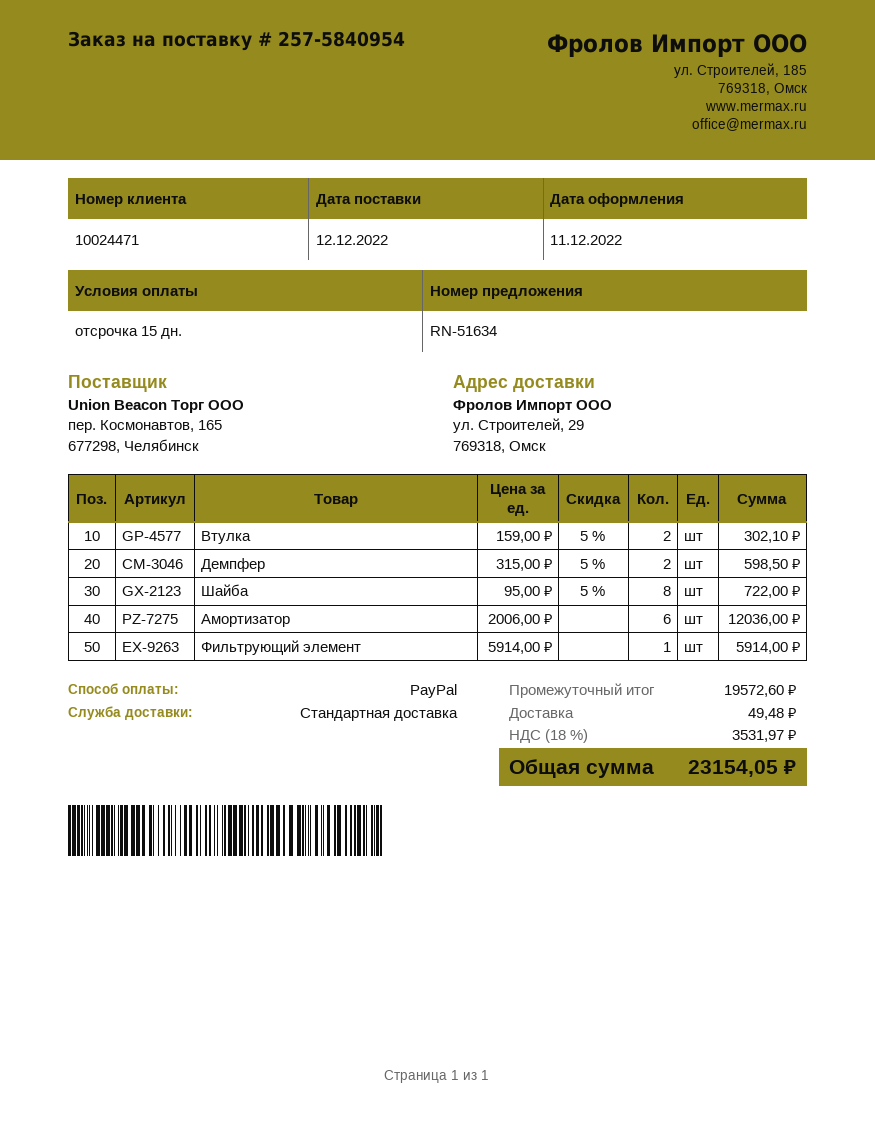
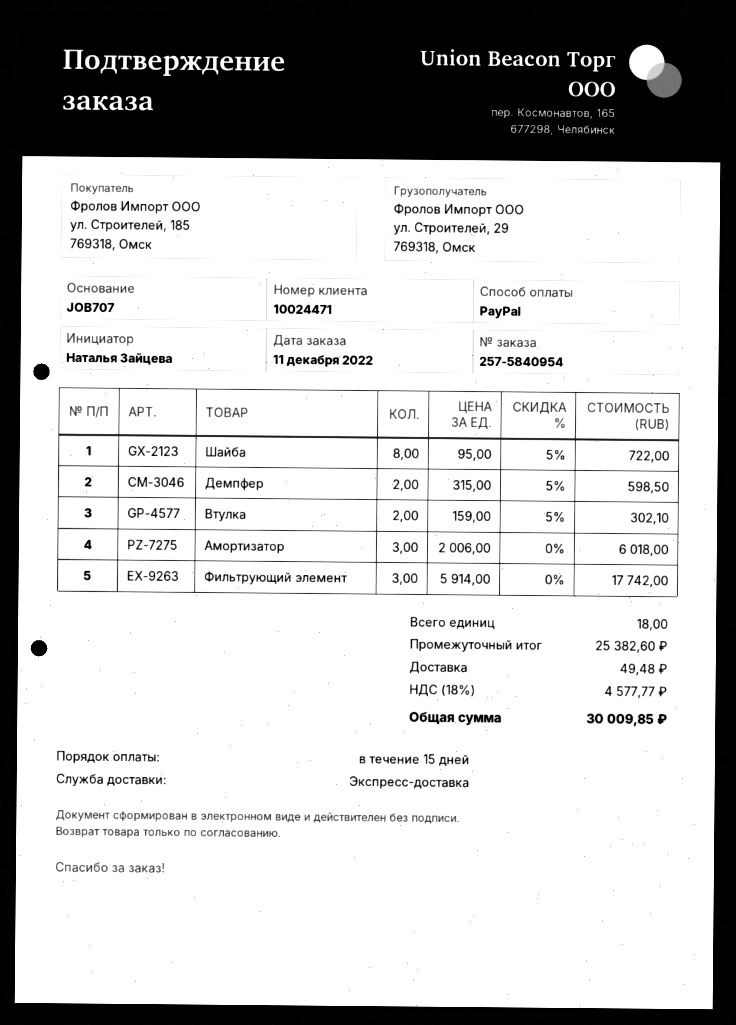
shipping method: standard -> express
Амортизатор: 6 x 2006.00 = 12036.00 -> 3 x 2006.00 = 6018.00
Фильтрующий элемент: 1 x 5914.00 = 5914.00 -> 3 x 5914.00 = 17742.00
subtotal: 19572.60 -> 25382.60
tax: 18% = 3531.97 -> 18% = 4577.77
total: 23154.05 -> 30009.85

